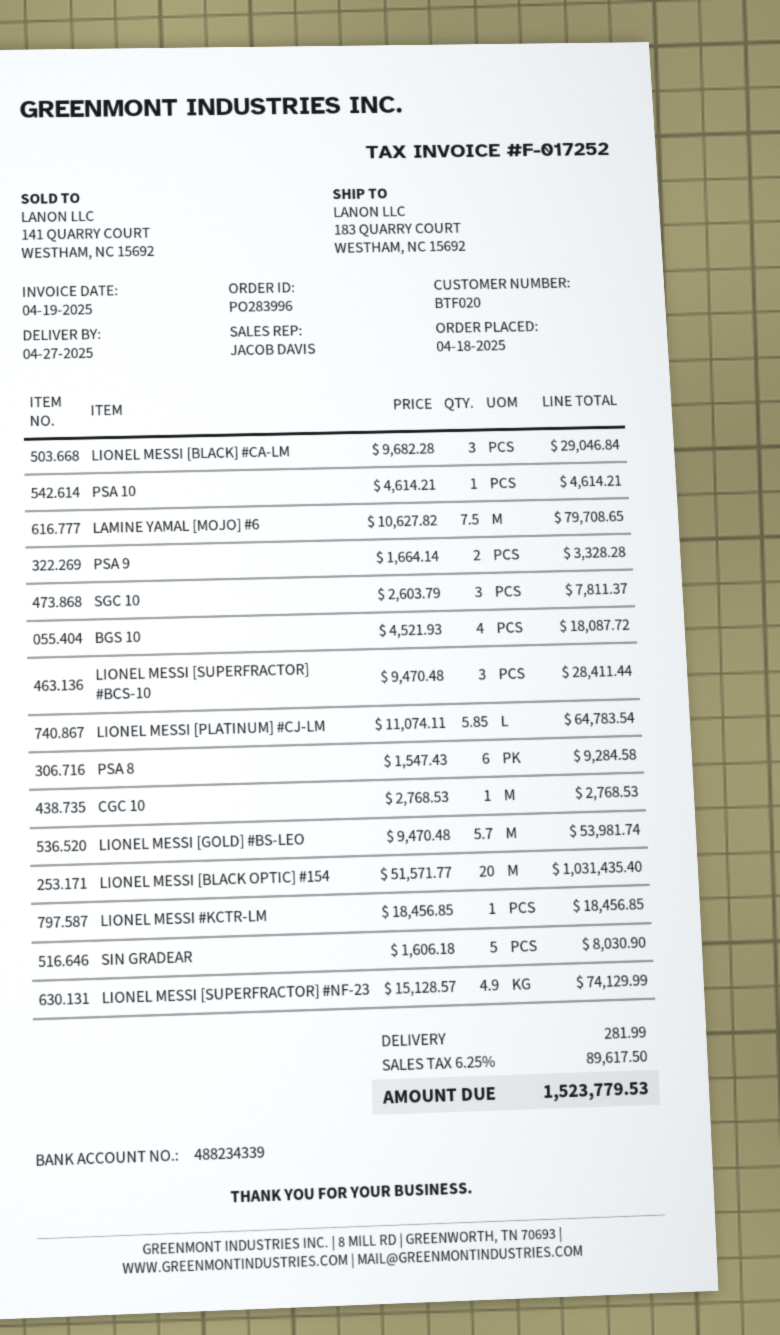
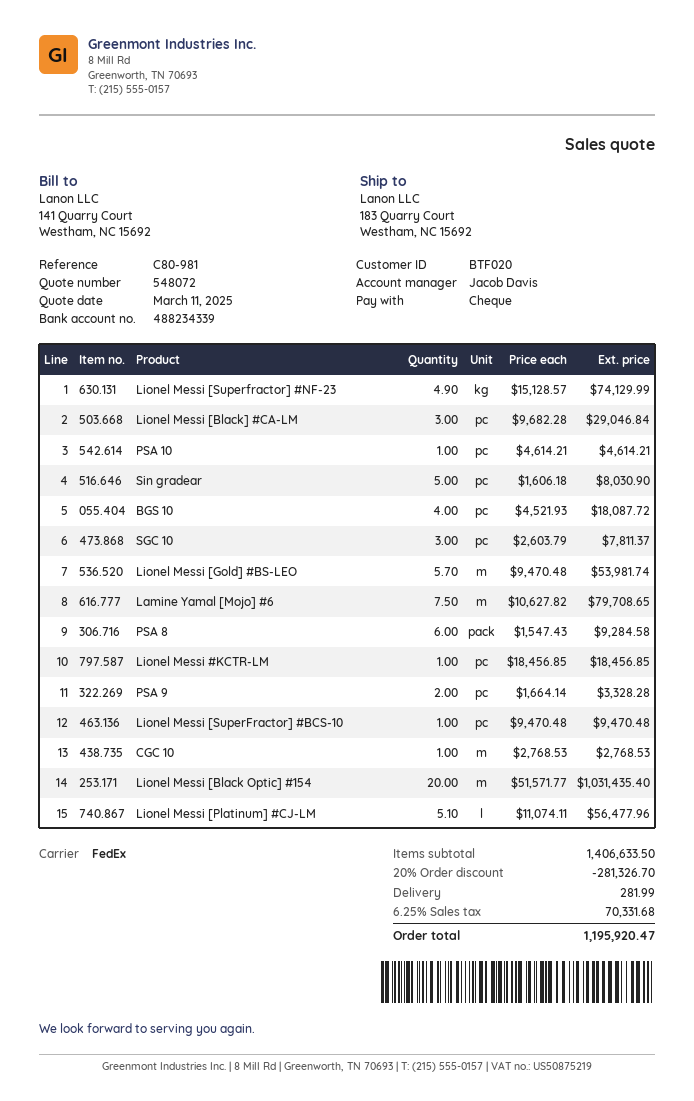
LIONEL MESSI [SUPERFRACTOR] #BCS-10: 3 x 9470.48 = 28411.44 -> 1 x 9470.48 = 9470.48
LIONEL MESSI [PLATINUM] #CJ-LM: 5.85 x 11074.11 = 64783.54 -> 5.1 x 11074.11 = 56477.96
discount: none -> 20% = 281326.70
tax: 6.25% = 89617.50 -> 6.25% = 70331.68
total: 1523779.53 -> 1195920.47

